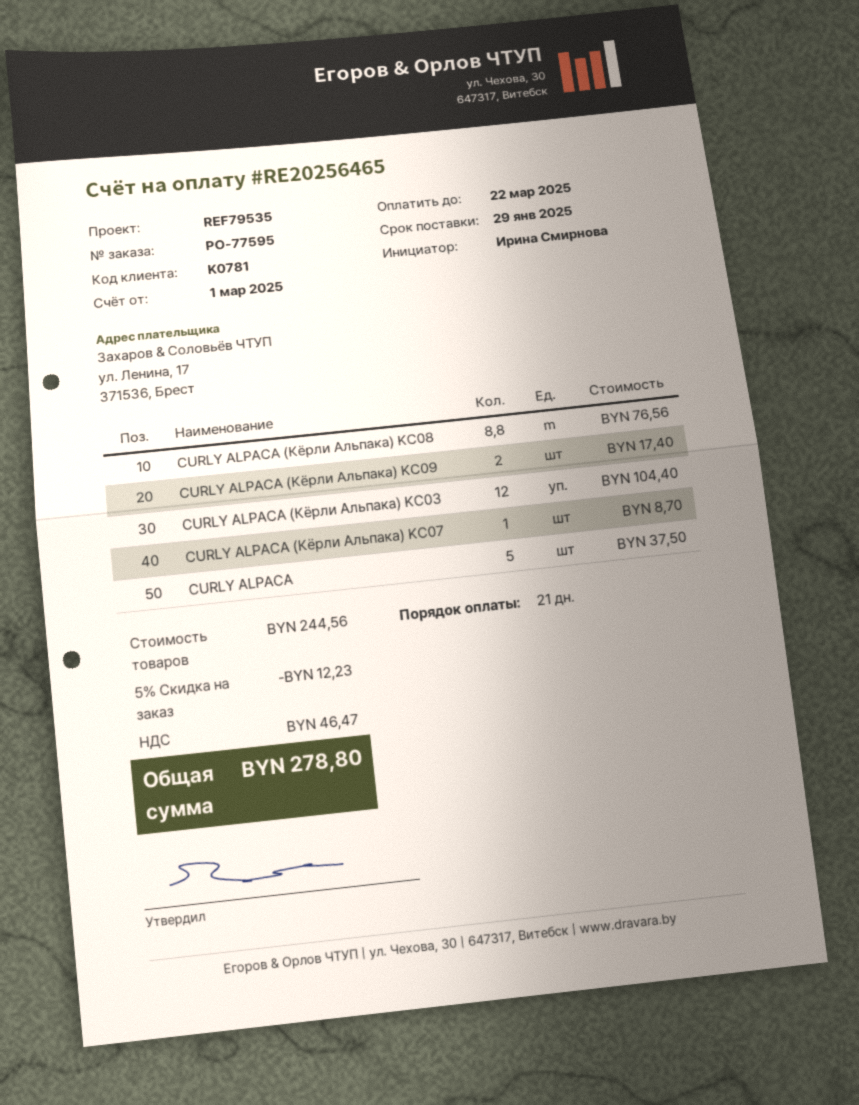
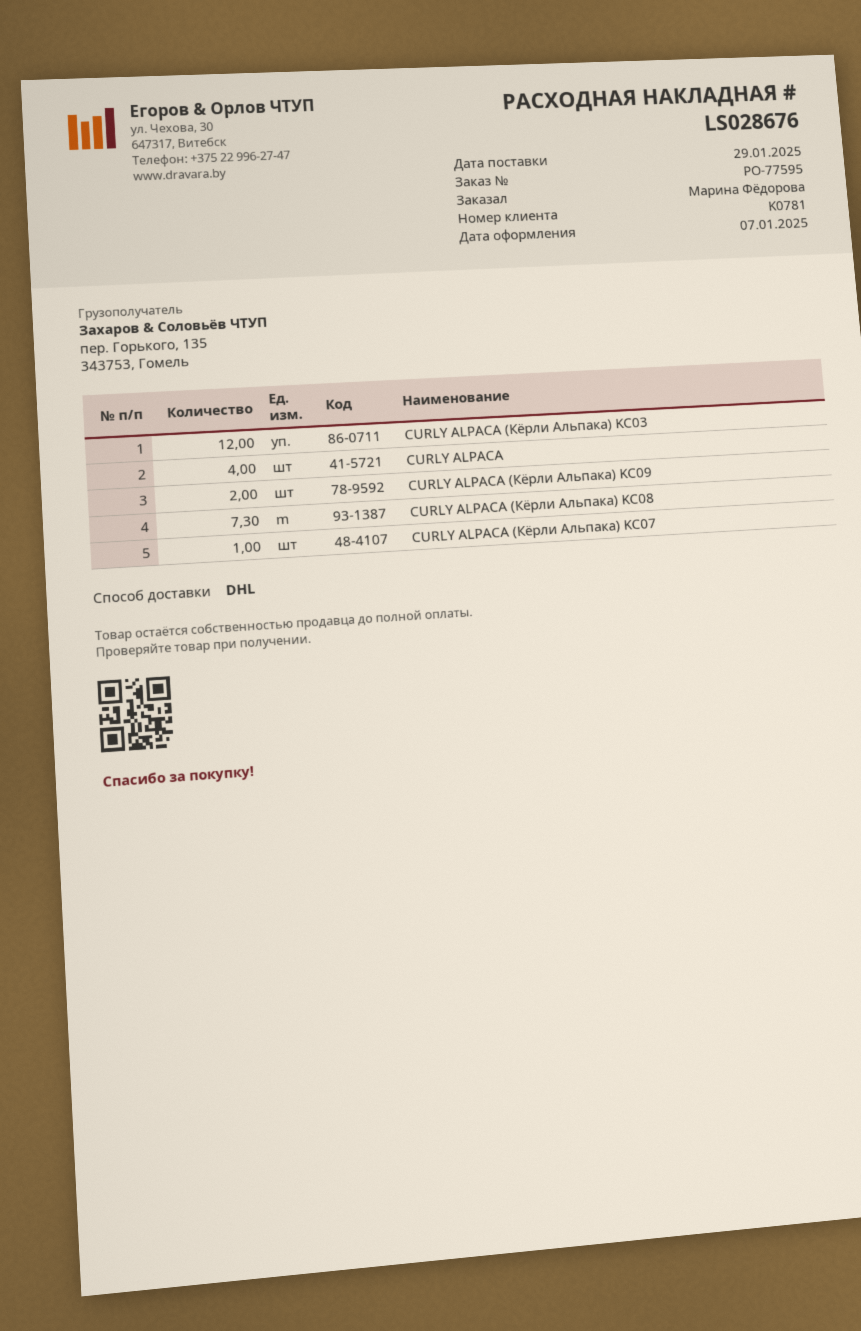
ordered by: Ирина Смирнова -> Марина Фёдорова
СURLY ALPACA (Кёрли Альпака) KC08: 8.8 -> 7.3
СURLY ALPACA: 5 -> 4

